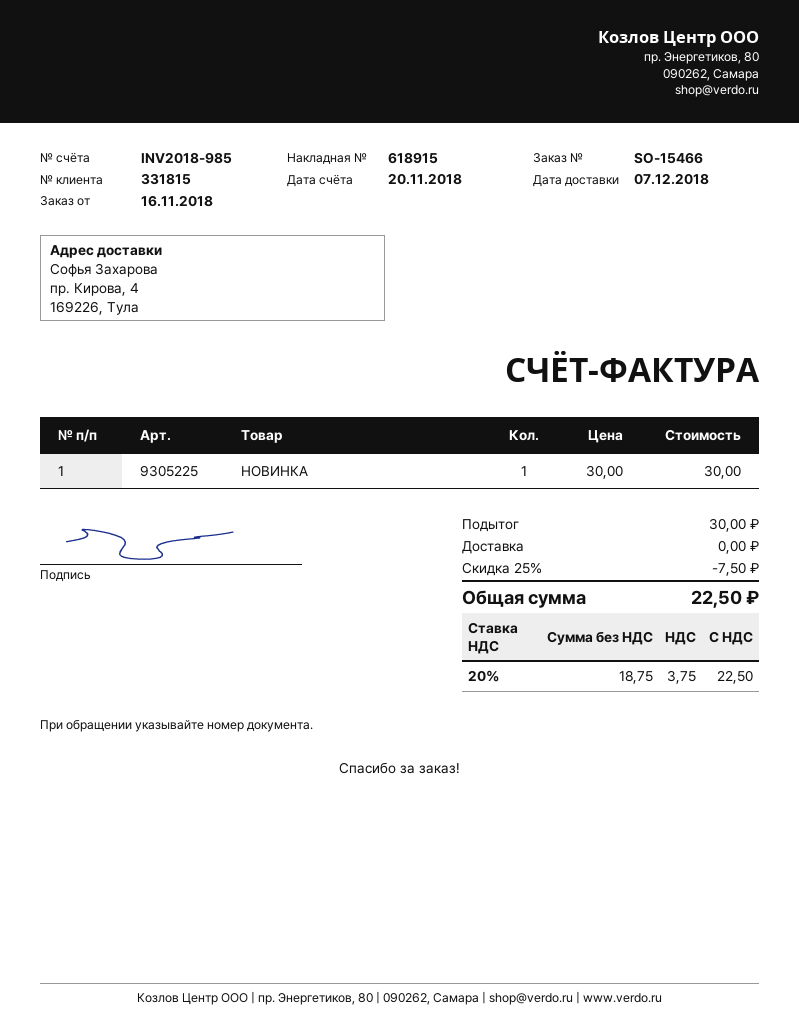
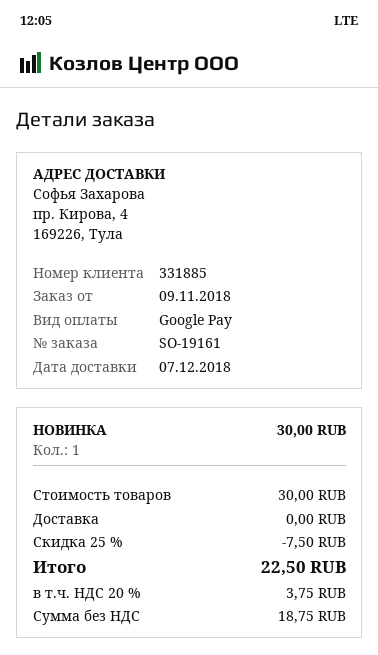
order number: SO-15466 -> SO-19161
order date: 2018-11-16 -> 2018-11-09
customer number: 331815 -> 331885

